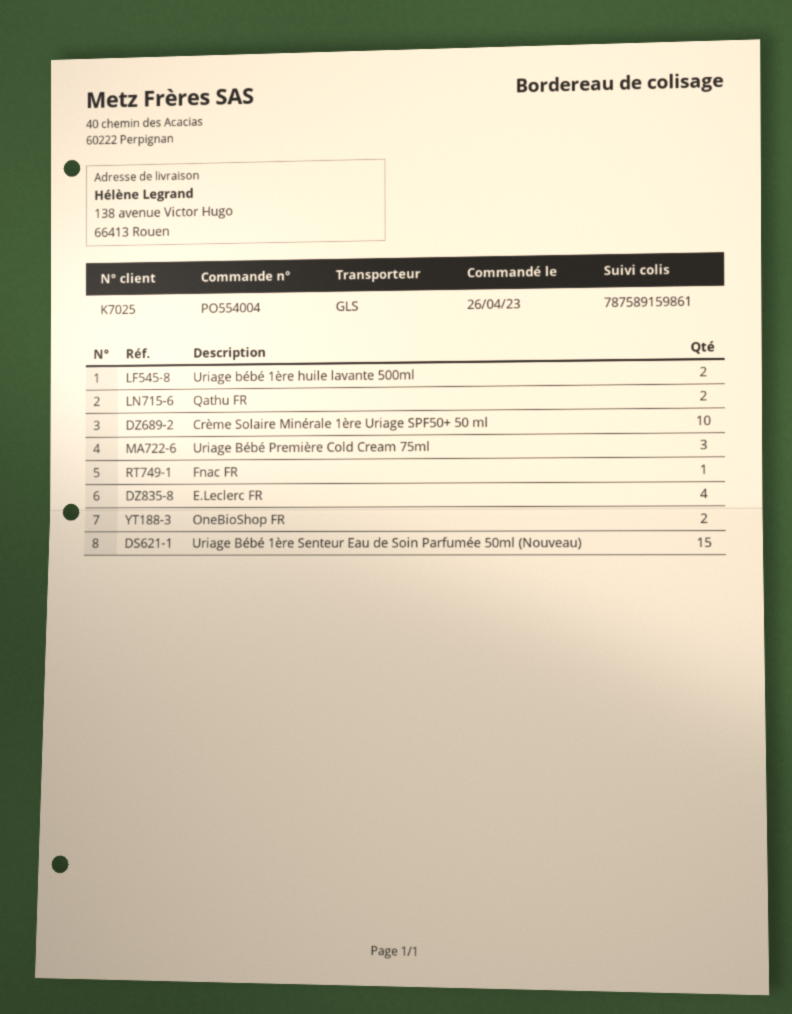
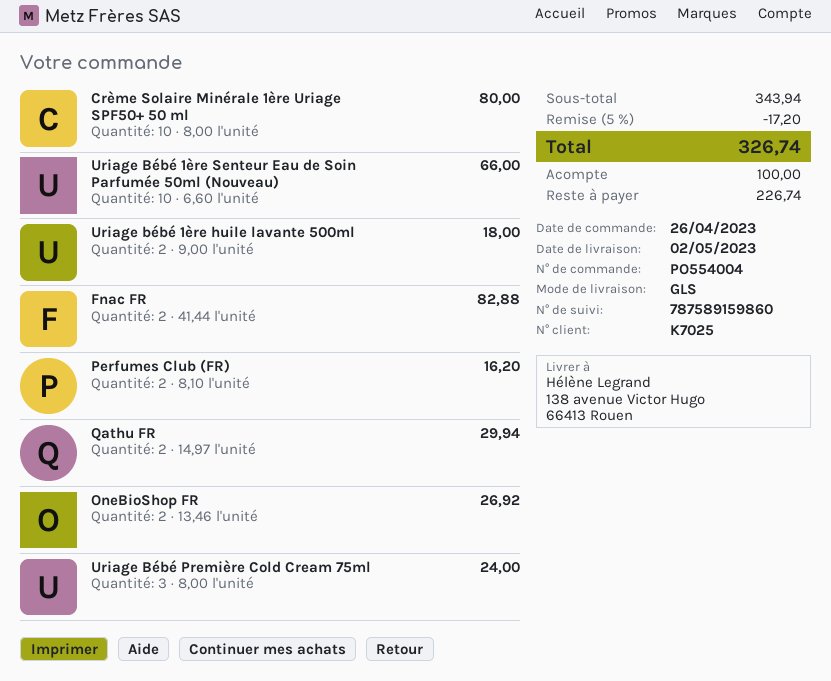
tracking number: 787589159861 -> 787589159860
Fnac FR: 1 -> 2
E.Leclerc FR: 4 -> none
Uriage Bébé 1ère Senteur Eau de Soin Parfumée 50ml (Nouveau): 15 -> 10
Perfumes Club (FR): none -> 2

